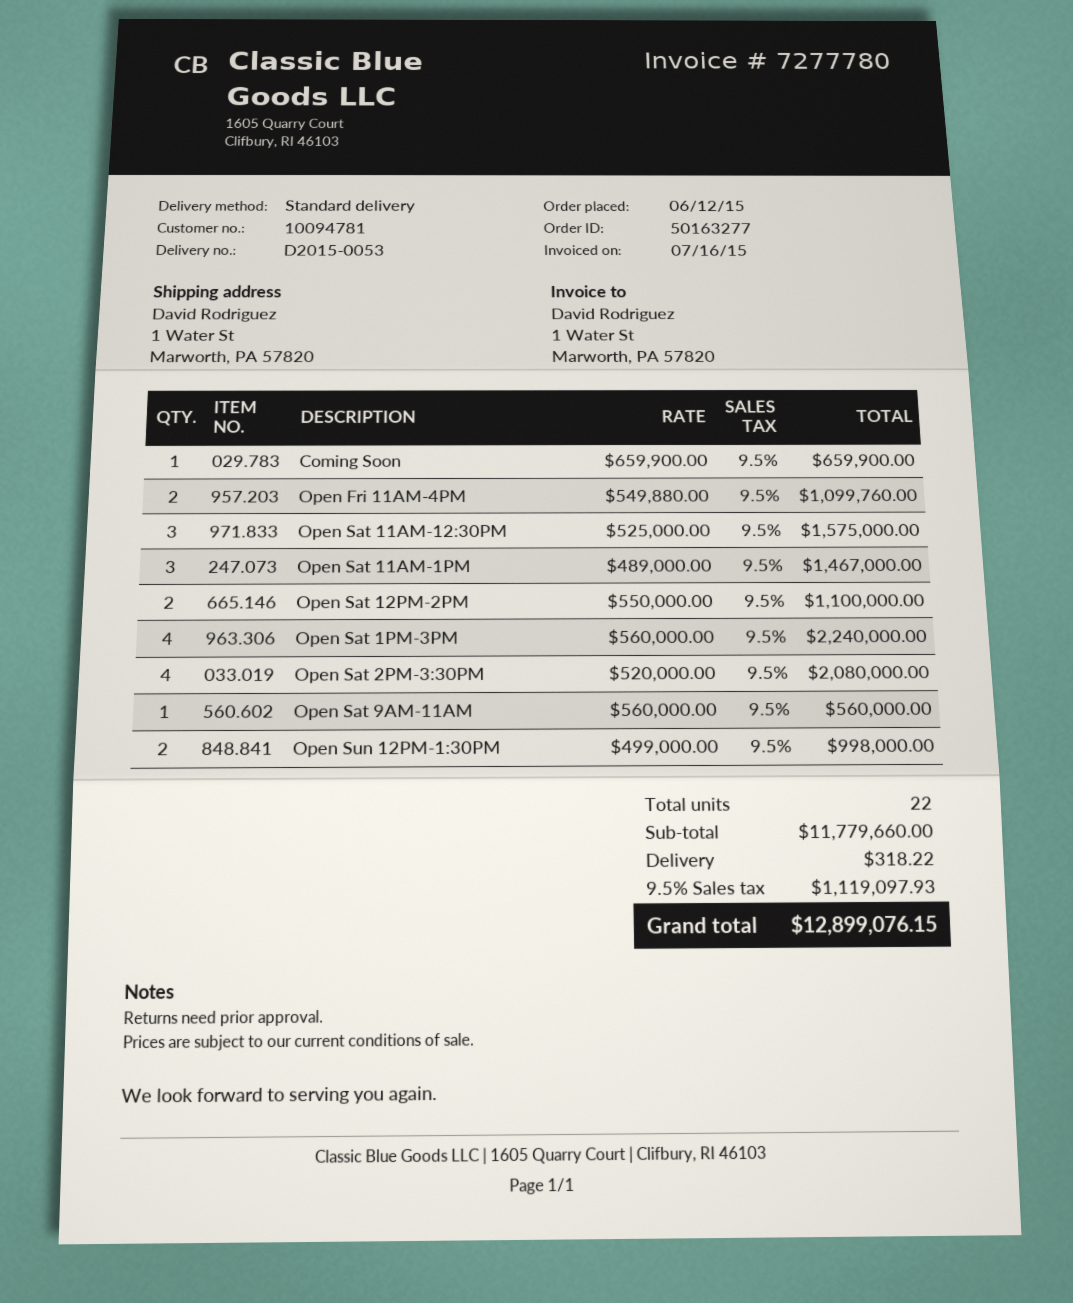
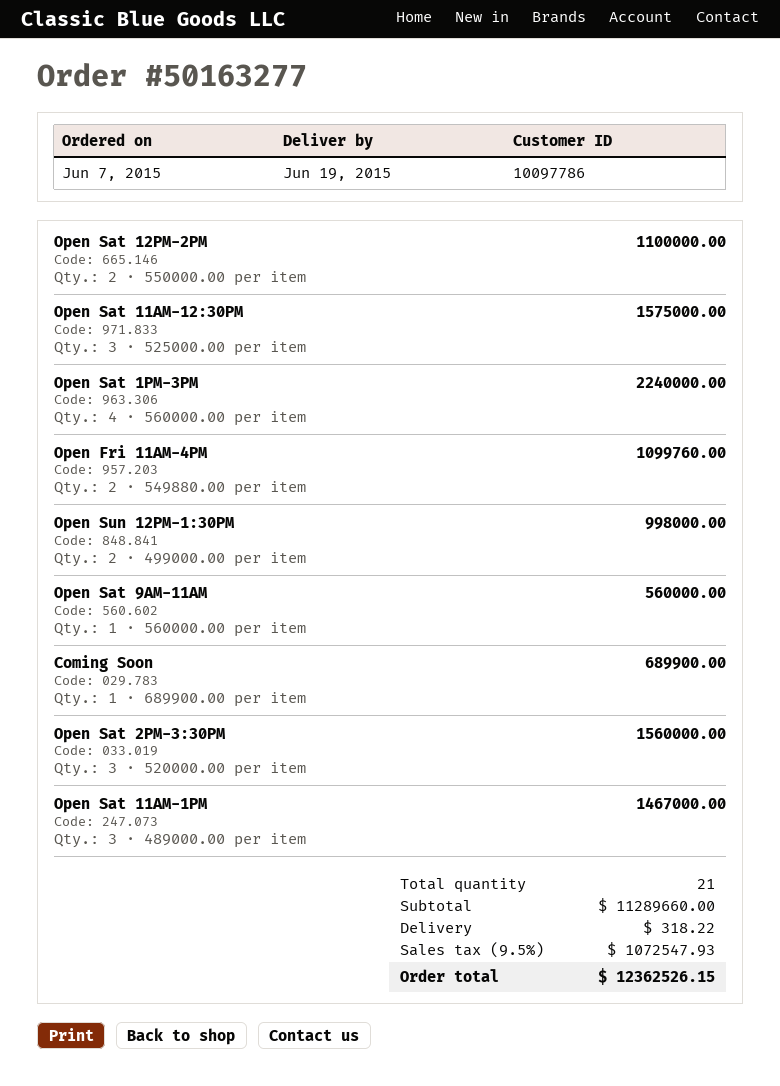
order date: 2015-06-12 -> 2015-06-07
customer number: 10094781 -> 10097786
Coming Soon: 1 x 659900.00 = 659900.00 -> 1 x 689900.00 = 689900.00
Open Sat 2PM-3:30PM: 4 x 520000.00 = 2080000.00 -> 3 x 520000.00 = 1560000.00
total quantity: 22 -> 21
subtotal: 11779660.00 -> 11289660.00
tax: 9.5% = 1119097.93 -> 9.5% = 1072547.93
total: 12899076.15 -> 12362526.15

